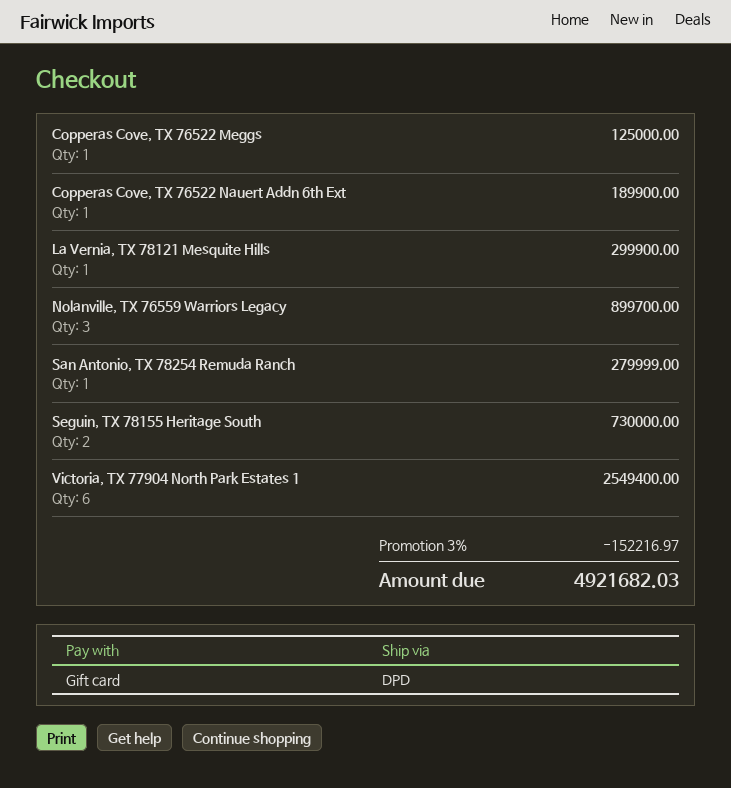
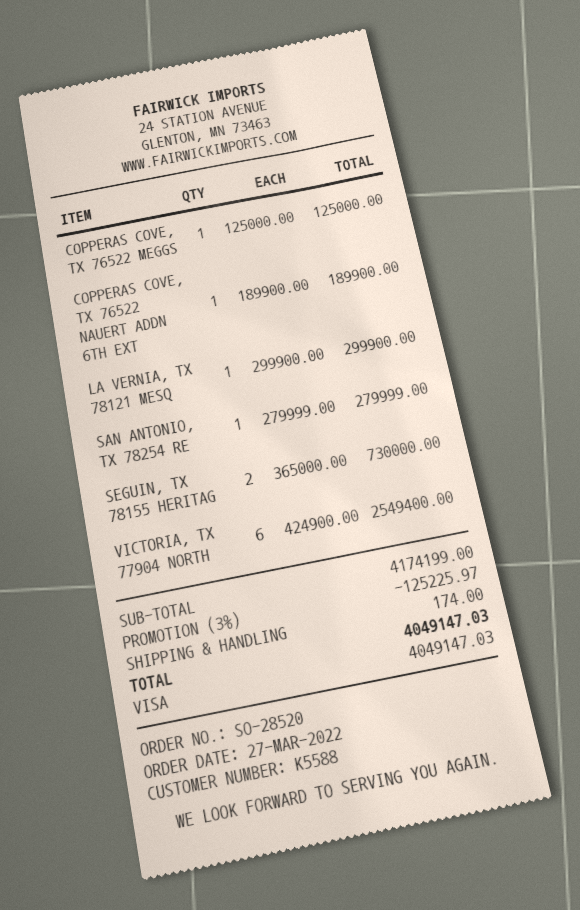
payment method: gift card -> Visa
Nolanville, TX 76559 Warriors Legacy: 3 for 899700.00 -> none
discount: 3% = 152216.97 -> 3% = 125225.97
shipping: none -> 174.00
total: 4921682.03 -> 4049147.03

